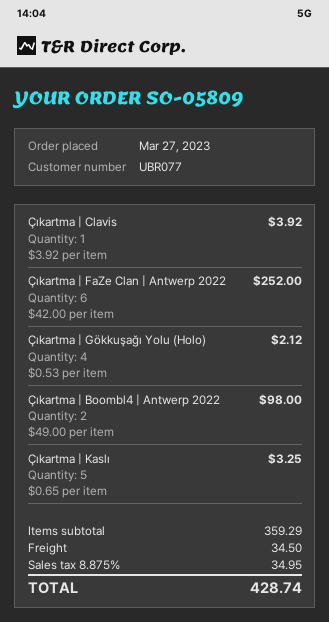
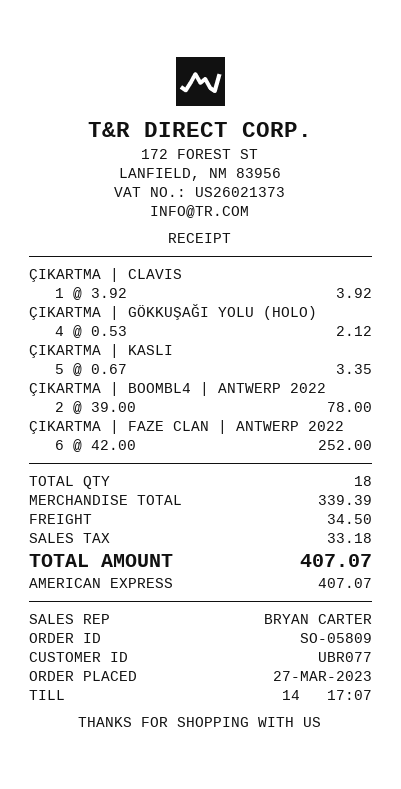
Çıkartma | Boombl4 | Antwerp 2022: 2 x 49.00 = 98.00 -> 2 x 39.00 = 78.00
Çıkartma | Kaslı: 5 x 0.65 = 3.25 -> 5 x 0.67 = 3.35
subtotal: 359.29 -> 339.39
tax: 34.95 -> 33.18
total: 428.74 -> 407.07

